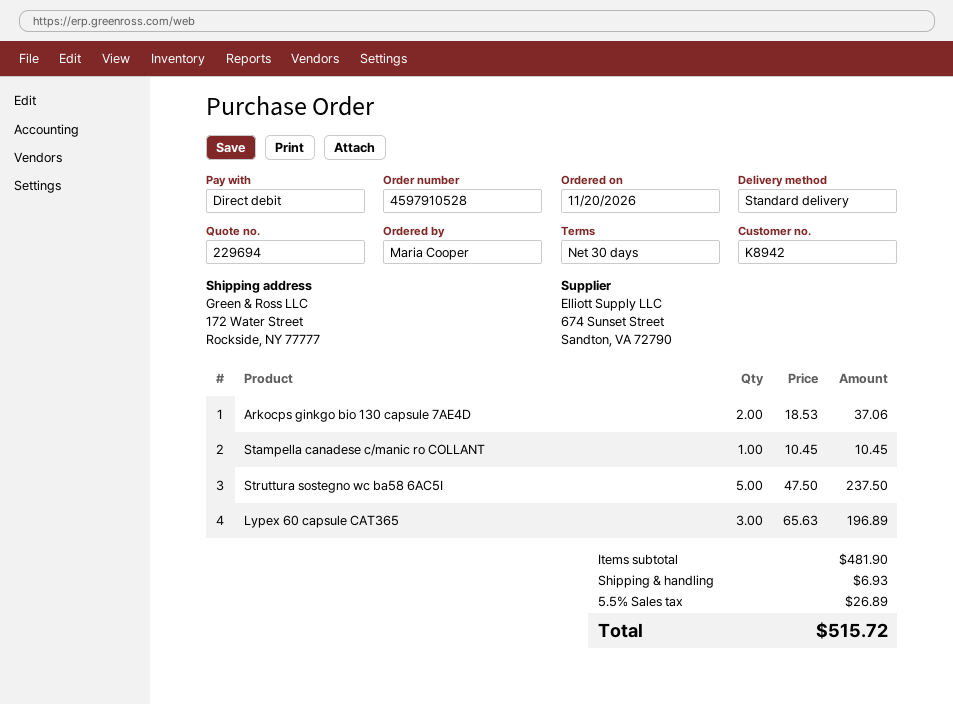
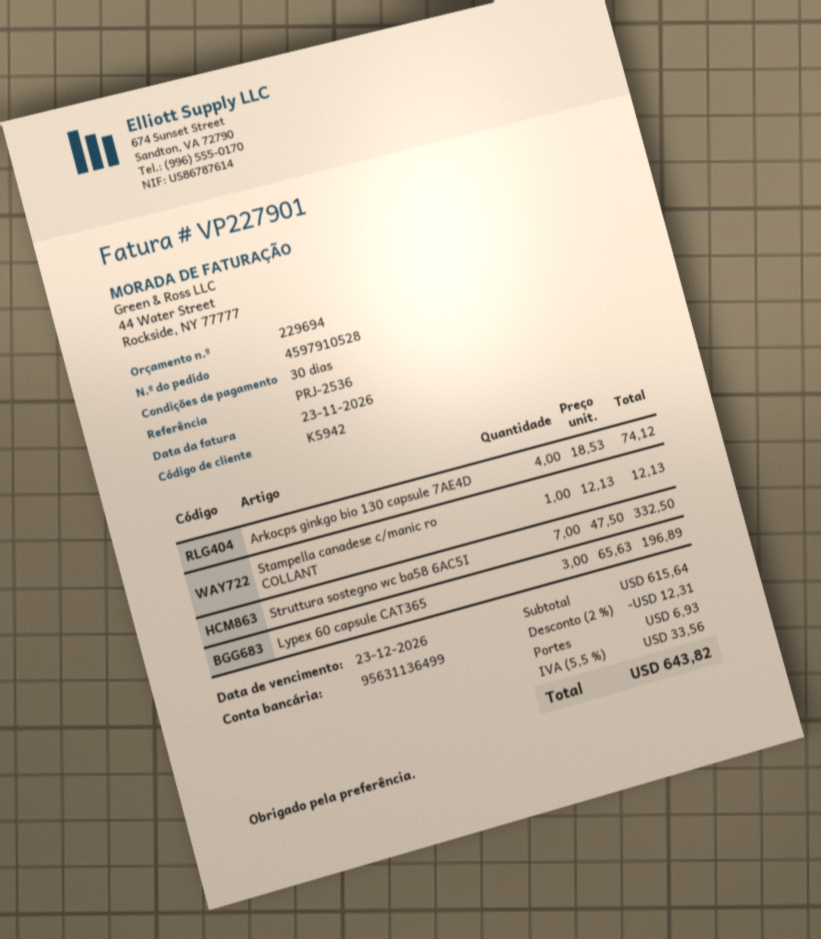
customer number: K8942 -> K5942
Arkocps ginkgo bio 130 capsule 7AE4D: 2 x 18.53 = 37.06 -> 4 x 18.53 = 74.12
Stampella canadese c/manic ro COLLANT: 1 x 10.45 = 10.45 -> 1 x 12.13 = 12.13
Struttura sostegno wc ba58 6AC5I: 5 x 47.50 = 237.50 -> 7 x 47.50 = 332.50
subtotal: 481.90 -> 615.64
discount: none -> 2% = 12.31
tax: 5.5% = 26.89 -> 5.5% = 33.56
total: 515.72 -> 643.82

